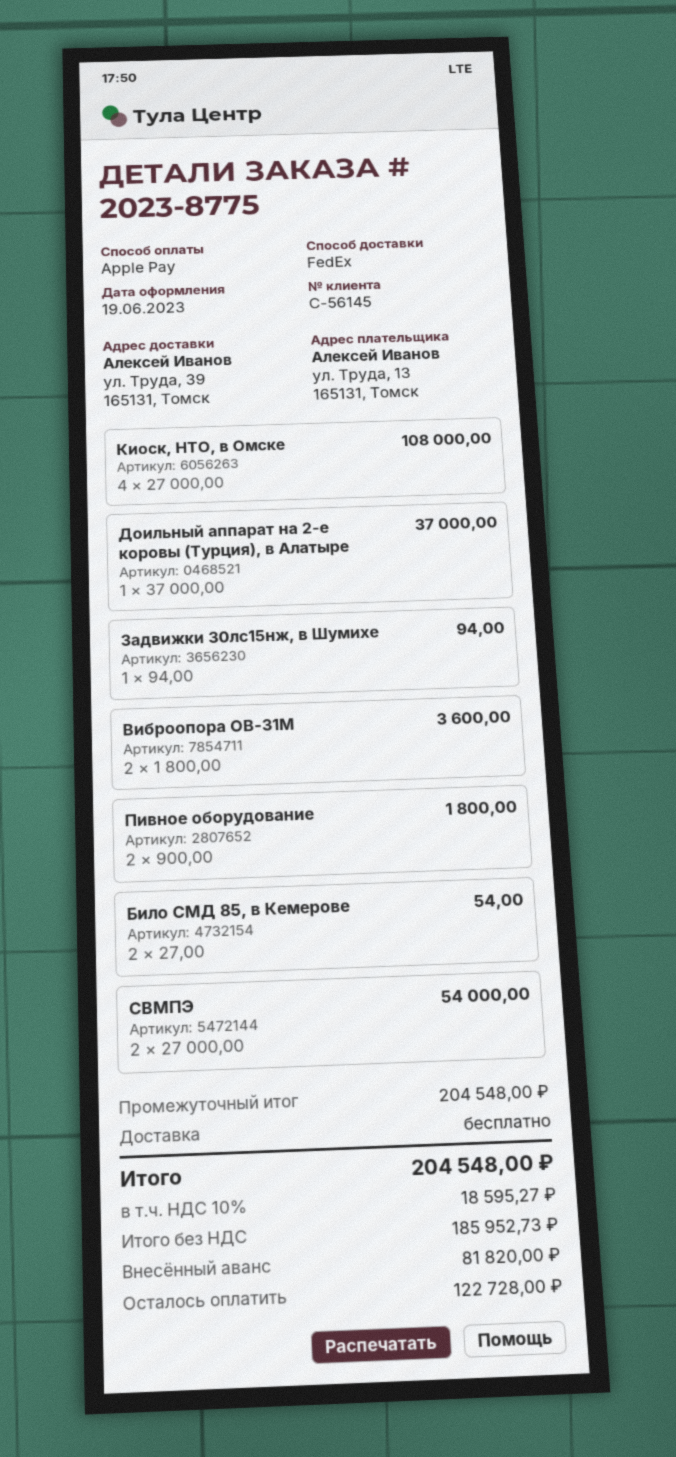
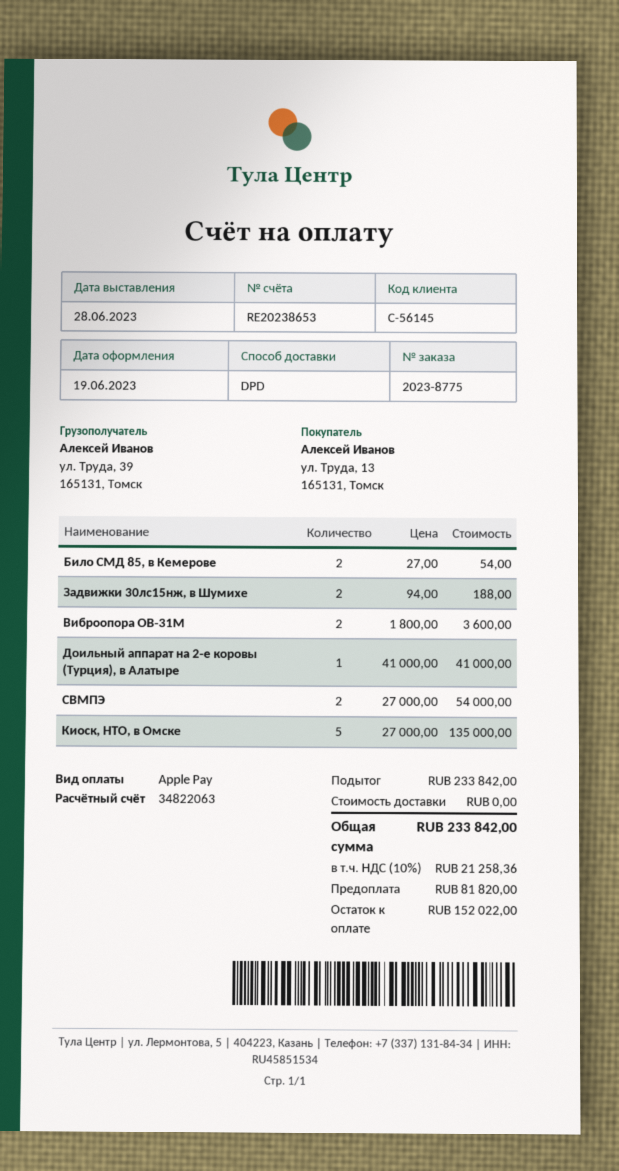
shipping method: FedEx -> DPD
Киоск, НТО, в Омске: 4 x 27000.00 = 108000.00 -> 5 x 27000.00 = 135000.00
Доильный аппарат на 2-е коровы (Турция), в Алатыре: 1 x 37000.00 = 37000.00 -> 1 x 41000.00 = 41000.00
Задвижки 30лс15нж, в Шумихе: 1 x 94.00 = 94.00 -> 2 x 94.00 = 188.00
Пивное оборудование: 2 x 900.00 = 1800.00 -> none
subtotal: 204548.00 -> 233842.00
tax: 10% = 18595.27 -> 10% = 21258.36
total: 204548.00 -> 233842.00
balance: 122728.00 -> 152022.00

